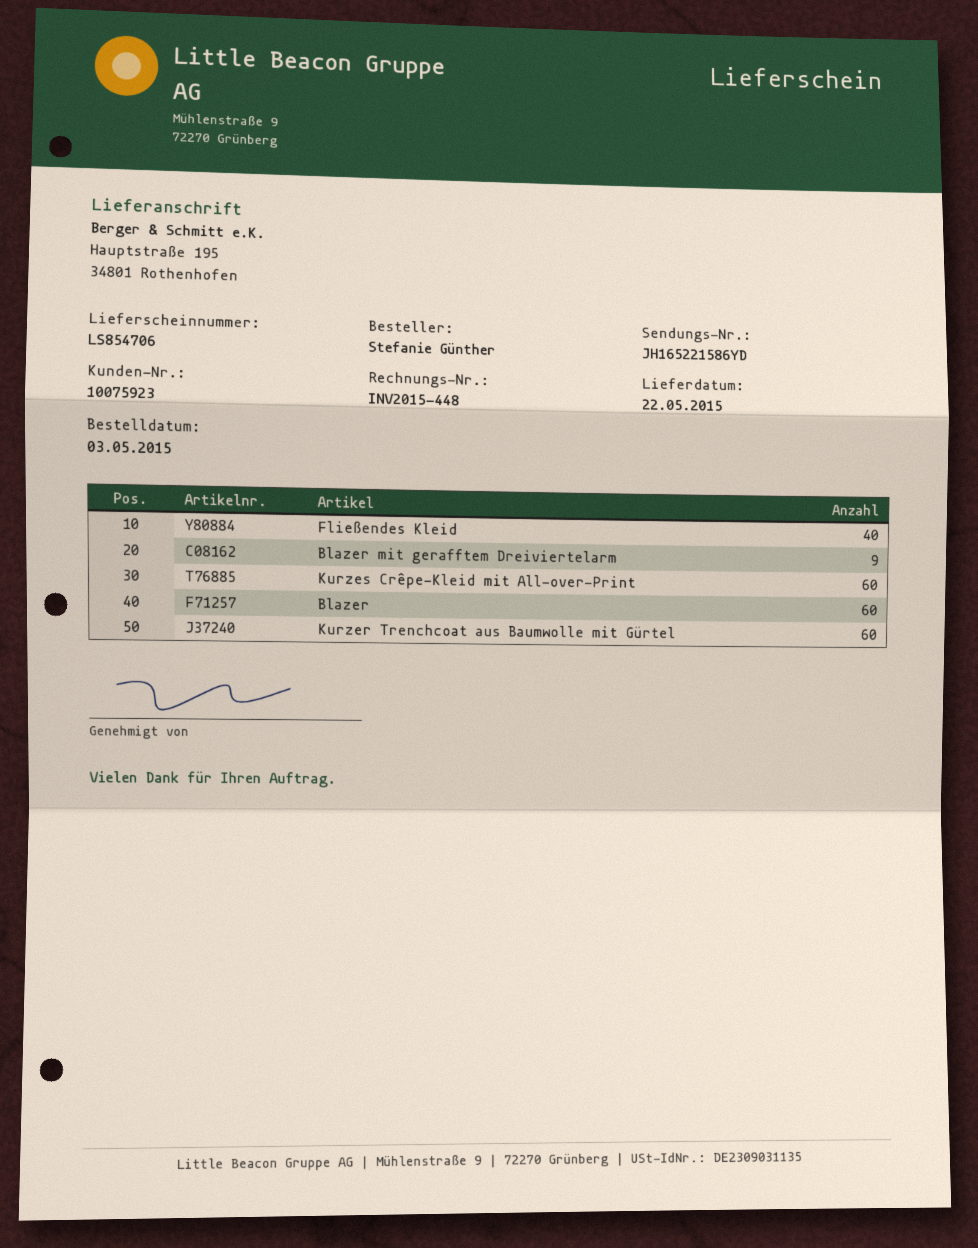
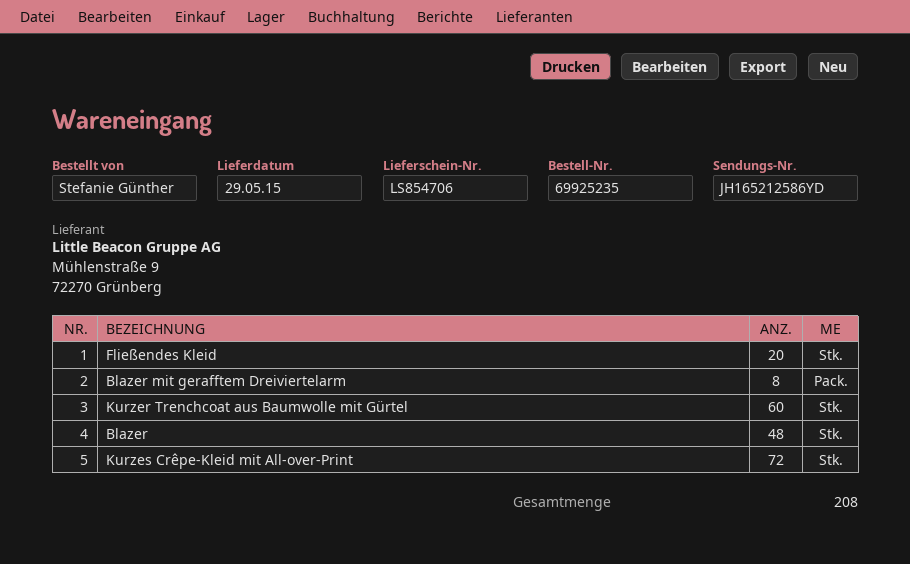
delivery date: 2015-05-22 -> 2015-05-29
tracking number: JH165221586YD -> JH165212586YD
Fließendes Kleid: 40 -> 20
Blazer mit gerafftem Dreiviertelarm: 9 -> 8
Kurzes Crêpe-Kleid mit All-over-Print: 60 -> 72
Blazer: 60 -> 48

